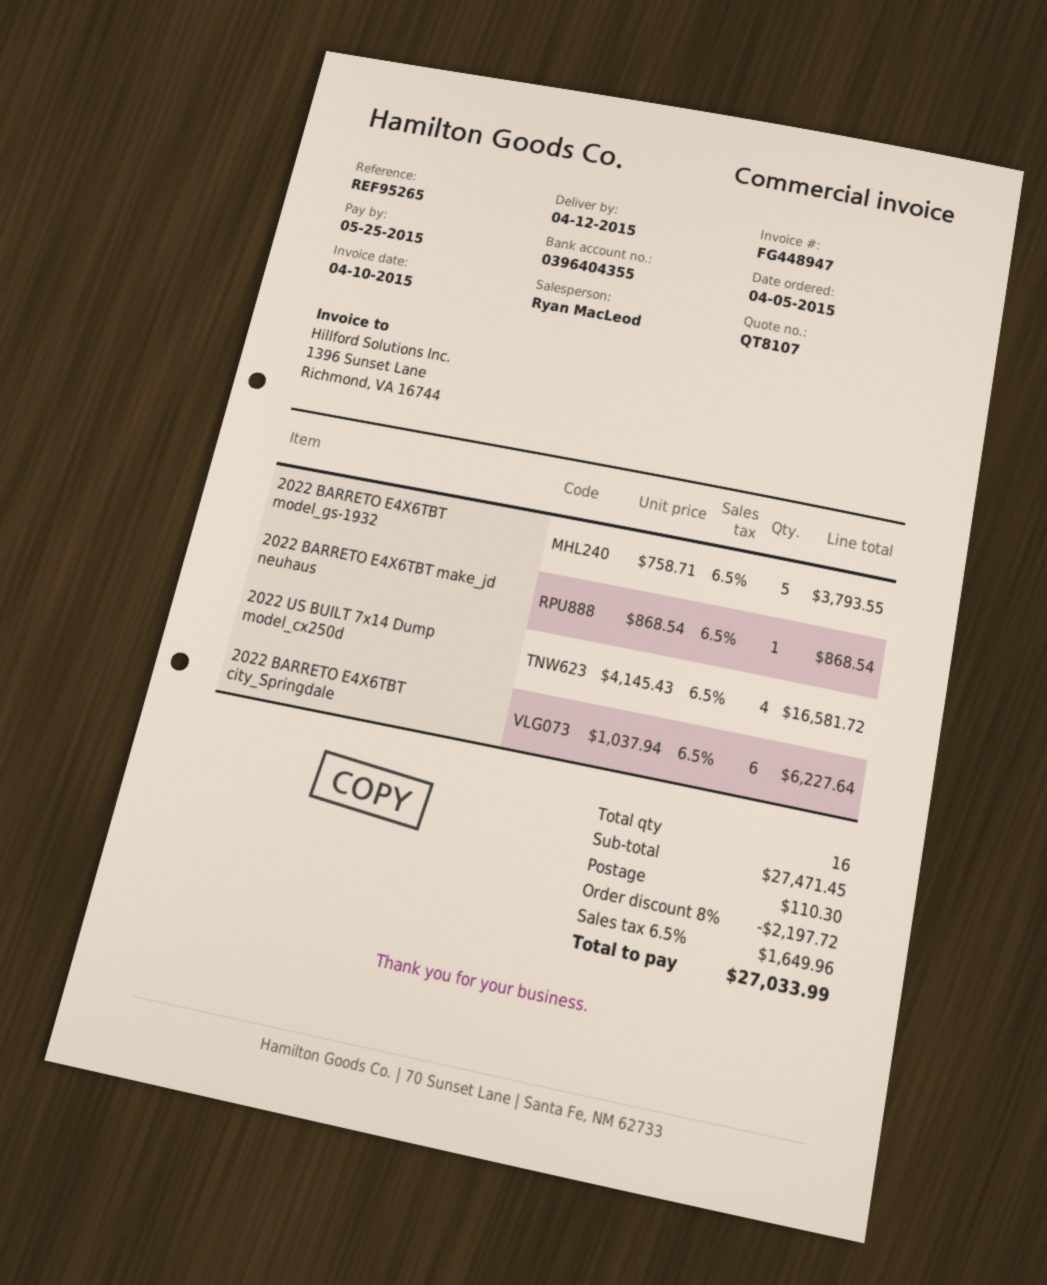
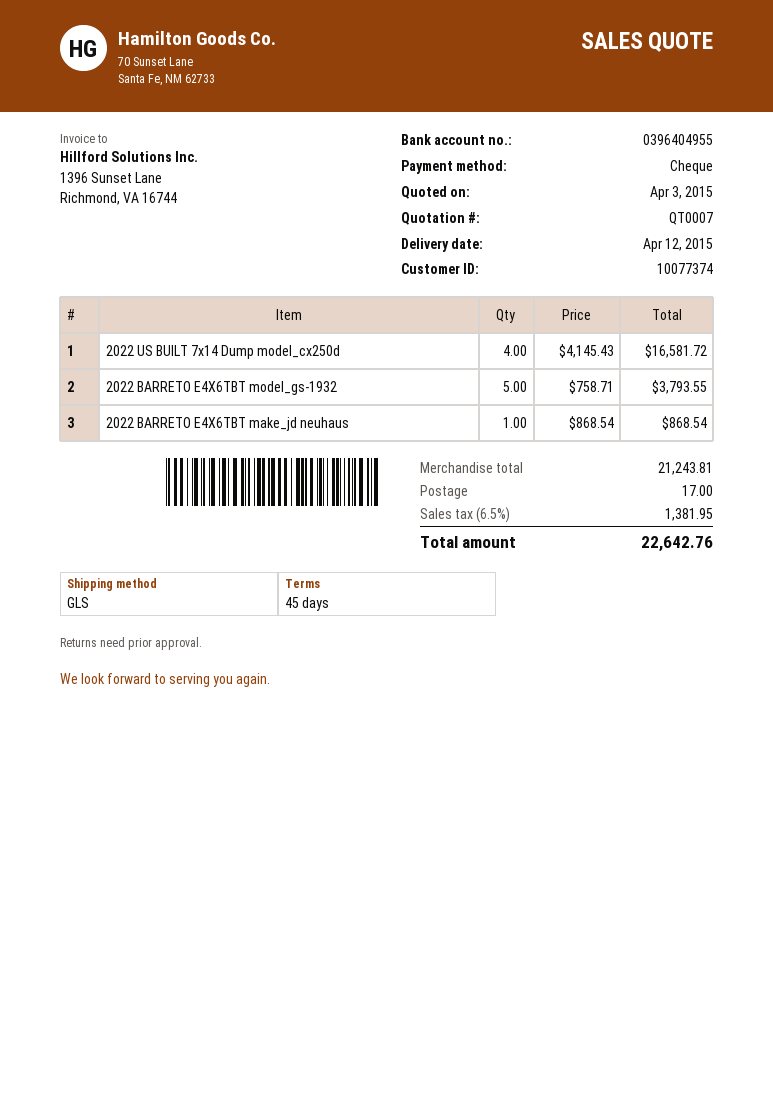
quote number: QT8107 -> QT0007
bank account: 0396404355 -> 0396404955
2022 BARRETO E4X6TBT city_Springdale: 6 x 1037.94 = 6227.64 -> none
subtotal: 27471.45 -> 21243.81
discount: 8% = 2197.72 -> none
shipping: 110.30 -> 17.00
tax: 6.5% = 1649.96 -> 6.5% = 1381.95
total: 27033.99 -> 22642.76

